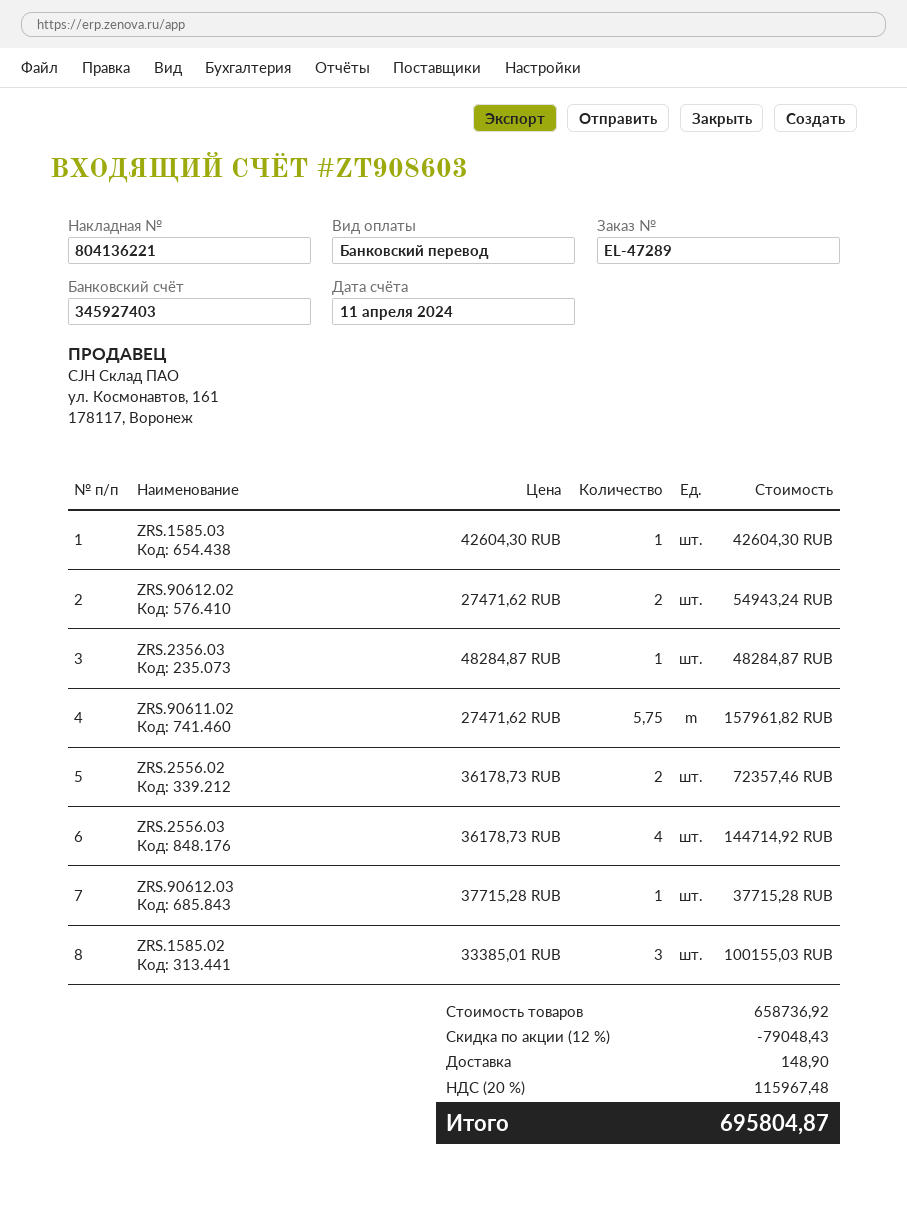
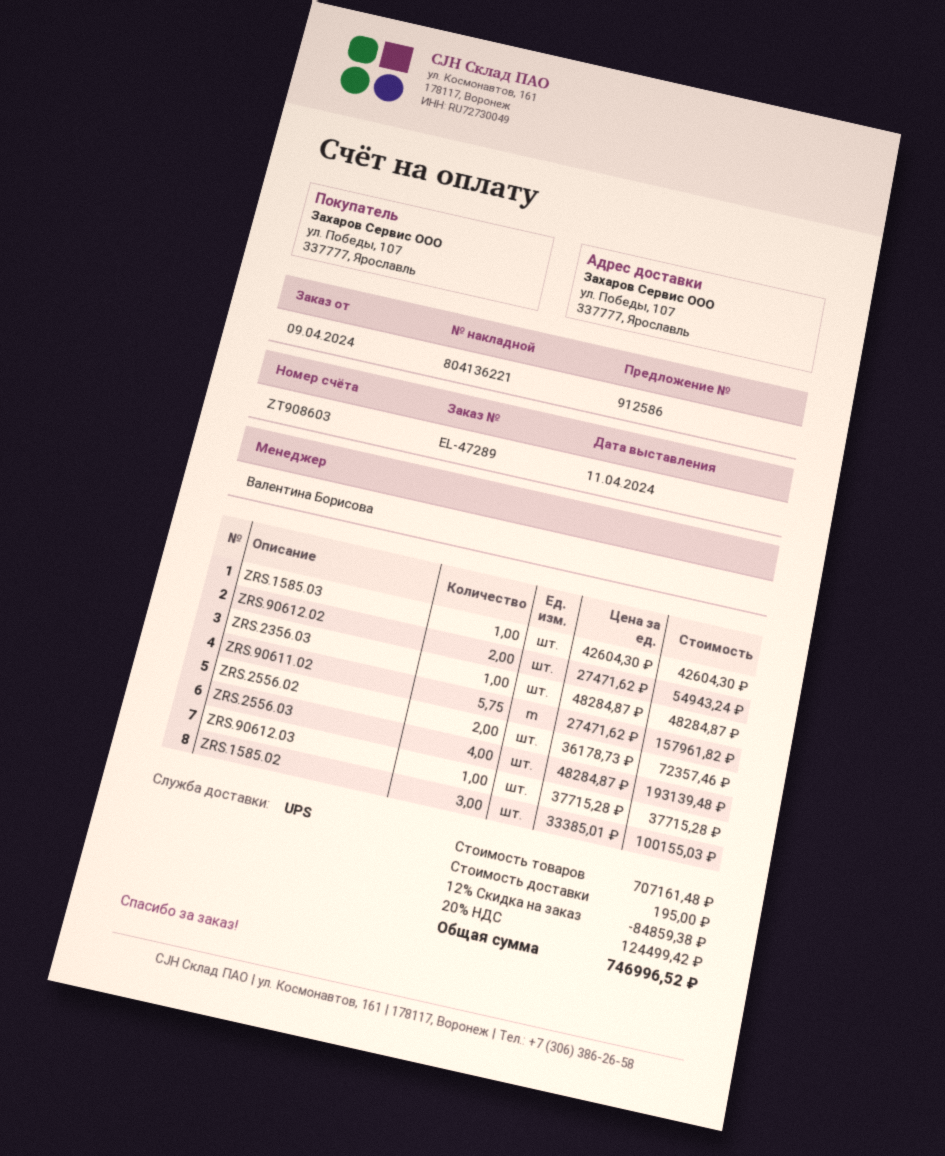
ZRS.2556.03: 4 x 36178.73 = 144714.92 -> 4 x 48284.87 = 193139.48
subtotal: 658736.92 -> 707161.48
discount: 12% = 79048.43 -> 12% = 84859.38
shipping: 148.90 -> 195.00
tax: 20% = 115967.48 -> 20% = 124499.42
total: 695804.87 -> 746996.52

